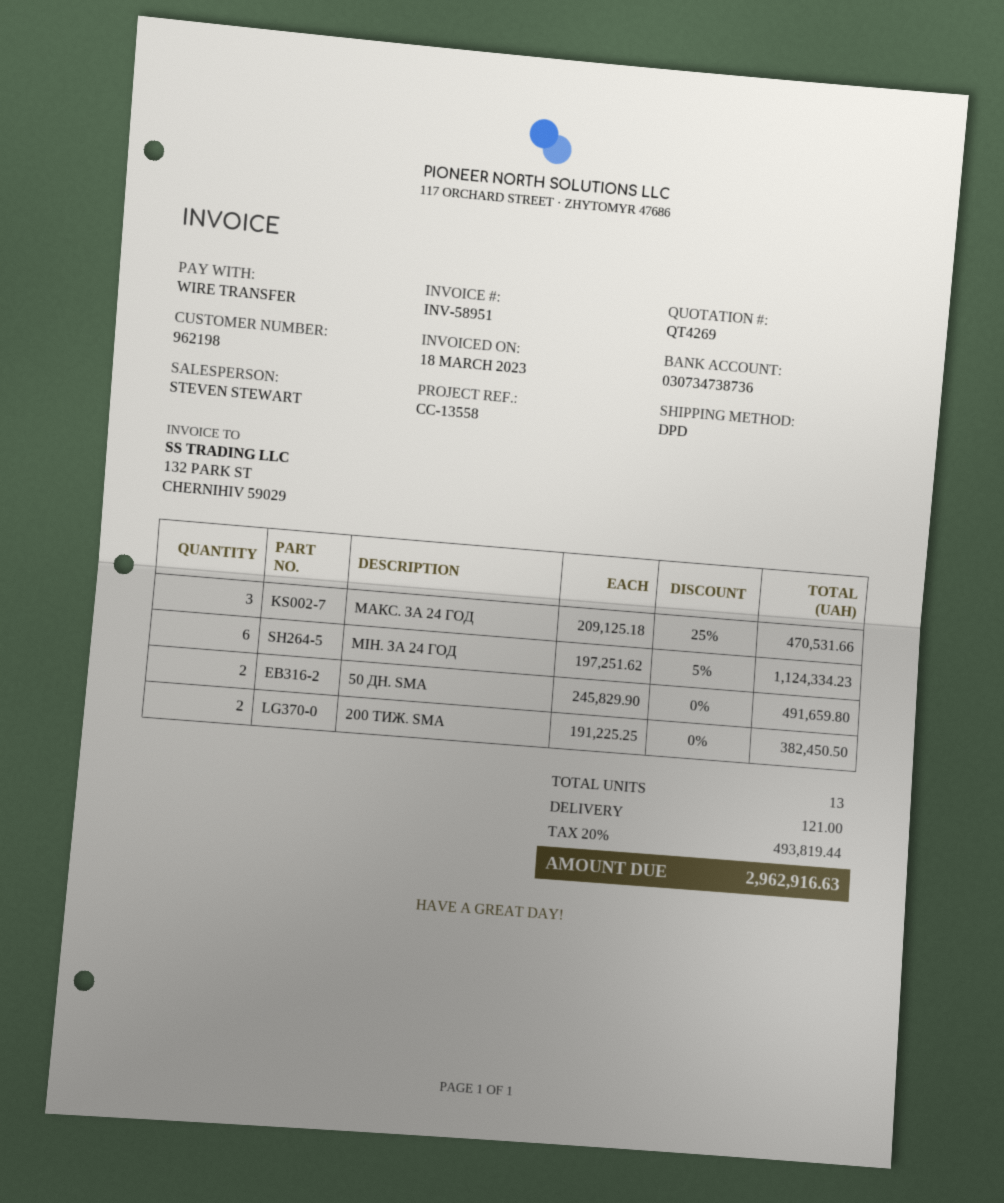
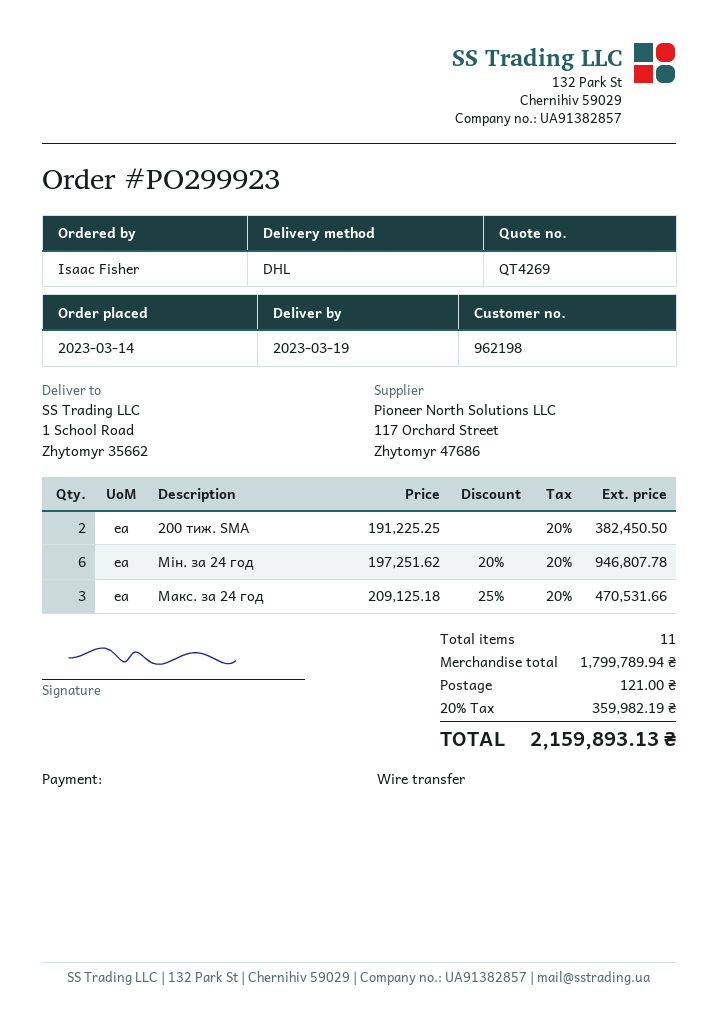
shipping method: DPD -> DHL
МІН. ЗА 24 ГОД: 6 x 197251.62 - 5% = 1124334.23 -> 6 x 197251.62 - 20% = 946807.78
50 ДН. SMA: 2 x 245829.90 = 491659.80 -> none
total quantity: 13 -> 11
tax: 20% = 493819.44 -> 20% = 359982.19
total: 2962916.63 -> 2159893.13

